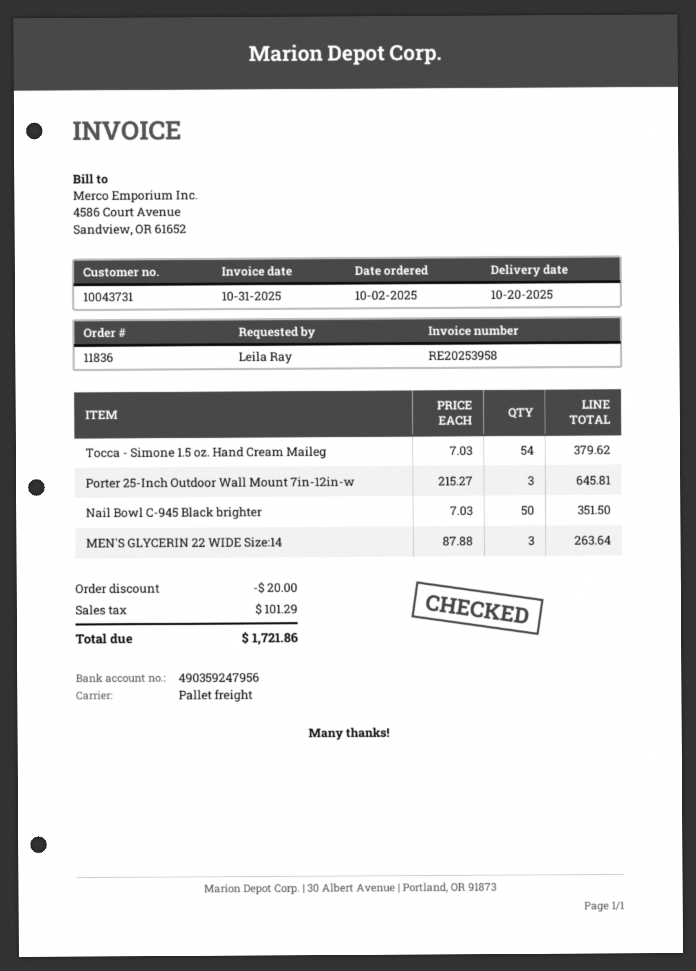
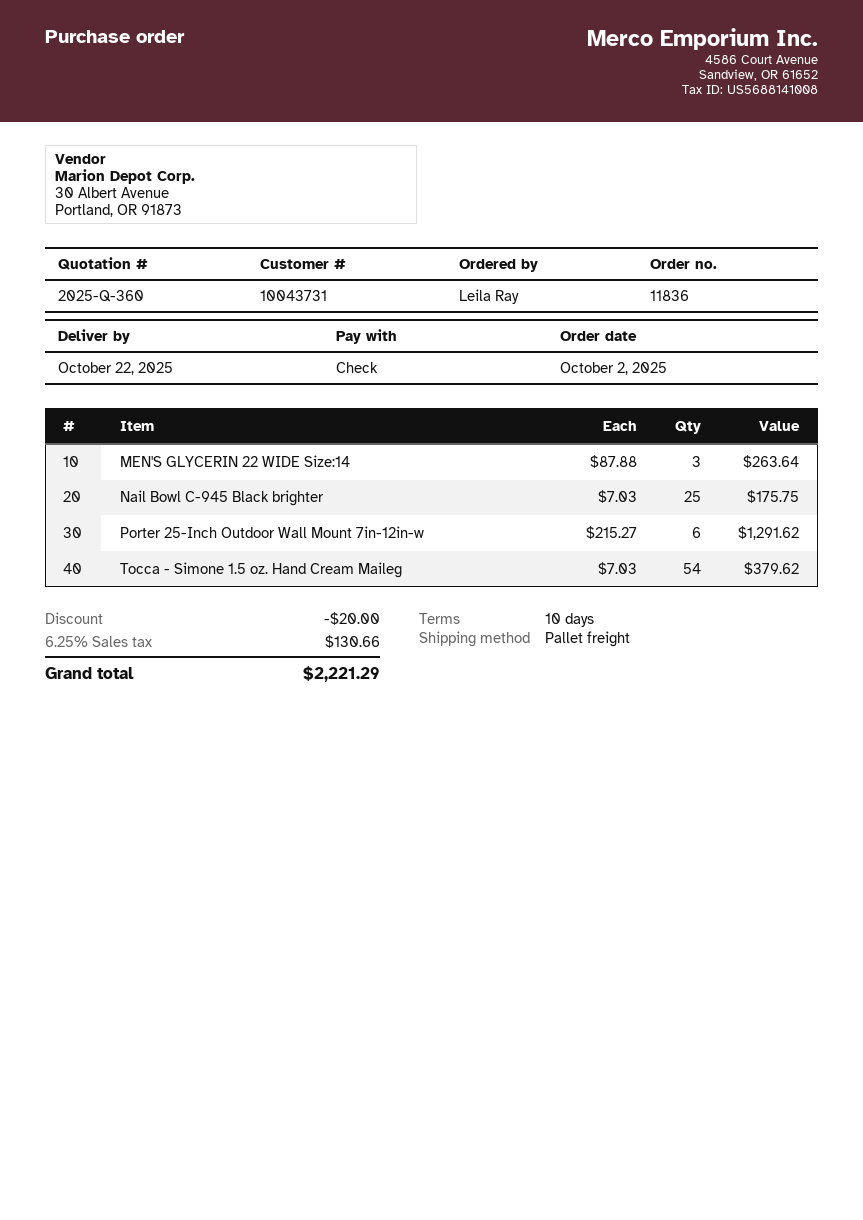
delivery date: 2025-10-20 -> 2025-10-22
Porter 25-Inch Outdoor Wall Mount 7in-12in-w: 3 x 215.27 = 645.81 -> 6 x 215.27 = 1291.62
Nail Bowl C-945 Black brighter: 50 x 7.03 = 351.50 -> 25 x 7.03 = 175.75
tax: 101.29 -> 130.66
total: 1721.86 -> 2221.29

